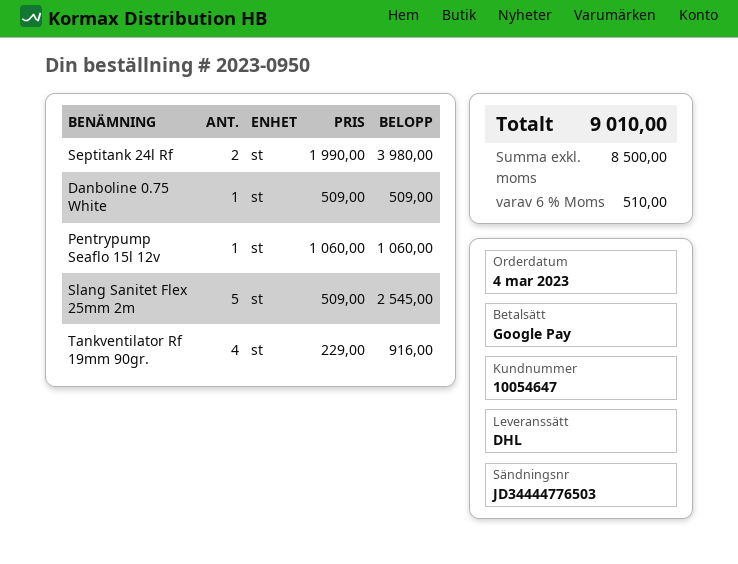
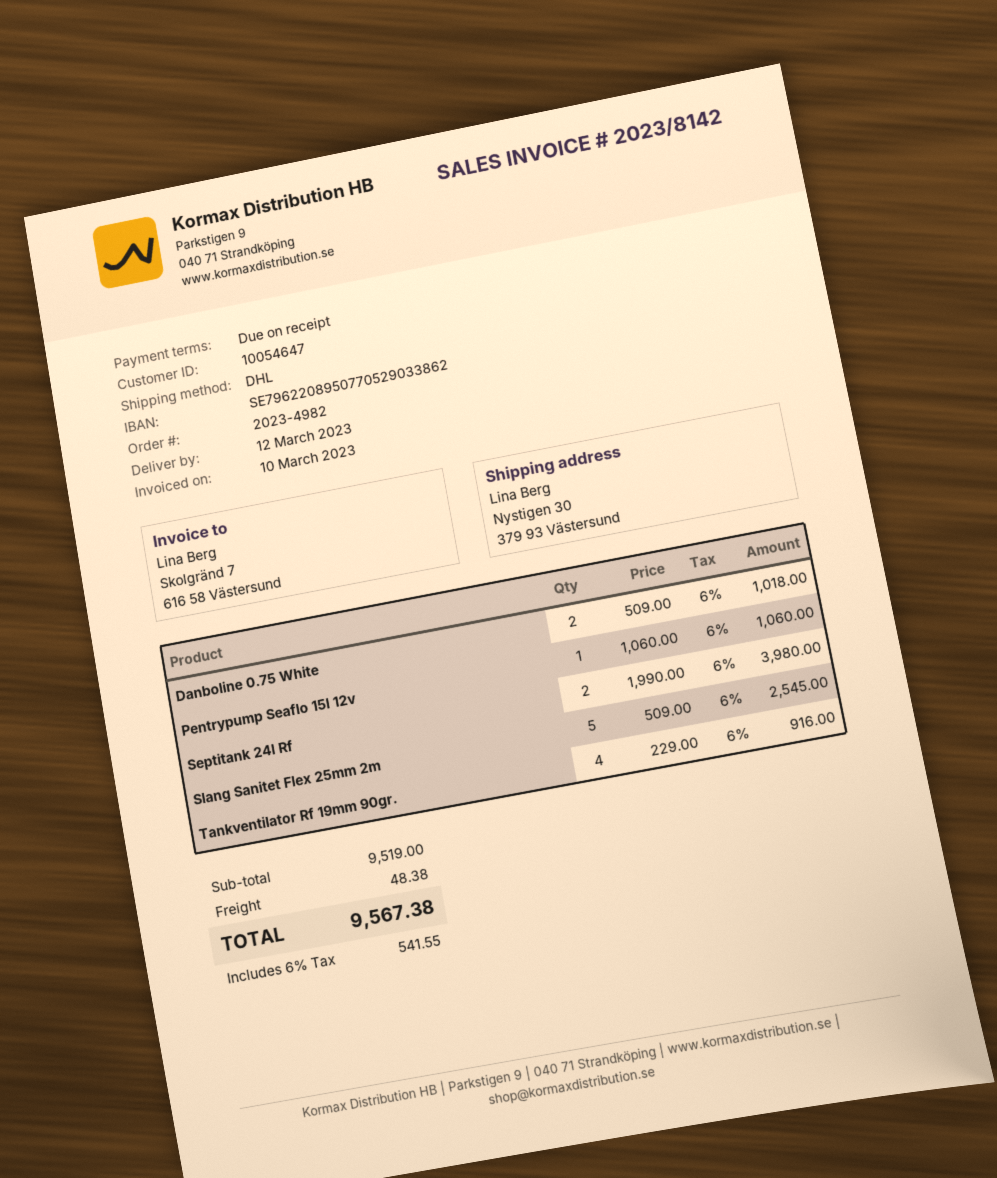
order number: 2023-0950 -> 2023-4982
Danboline 0.75 White: 1 x 509.00 = 509.00 -> 2 x 509.00 = 1018.00
shipping: none -> 48.38
tax: 6% = 510.00 -> 6% = 541.55
total: 9010.00 -> 9567.38

